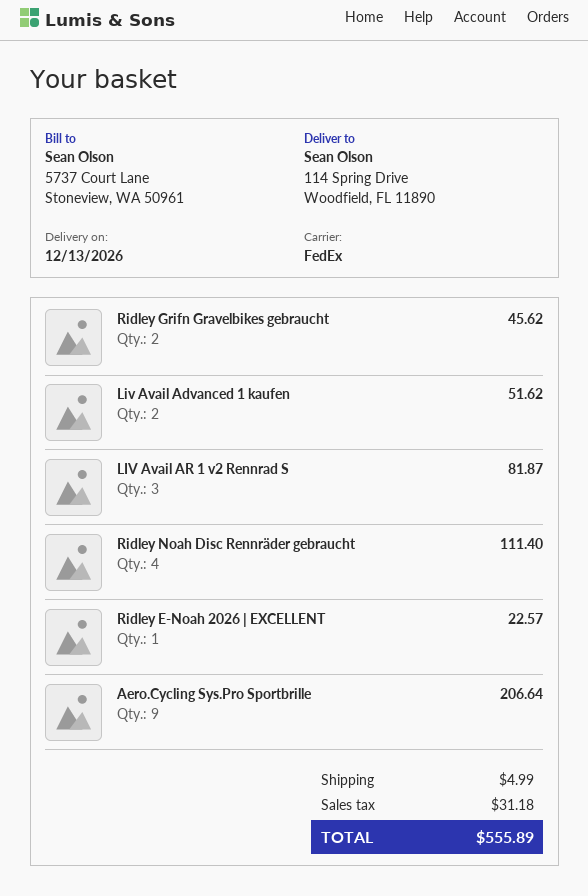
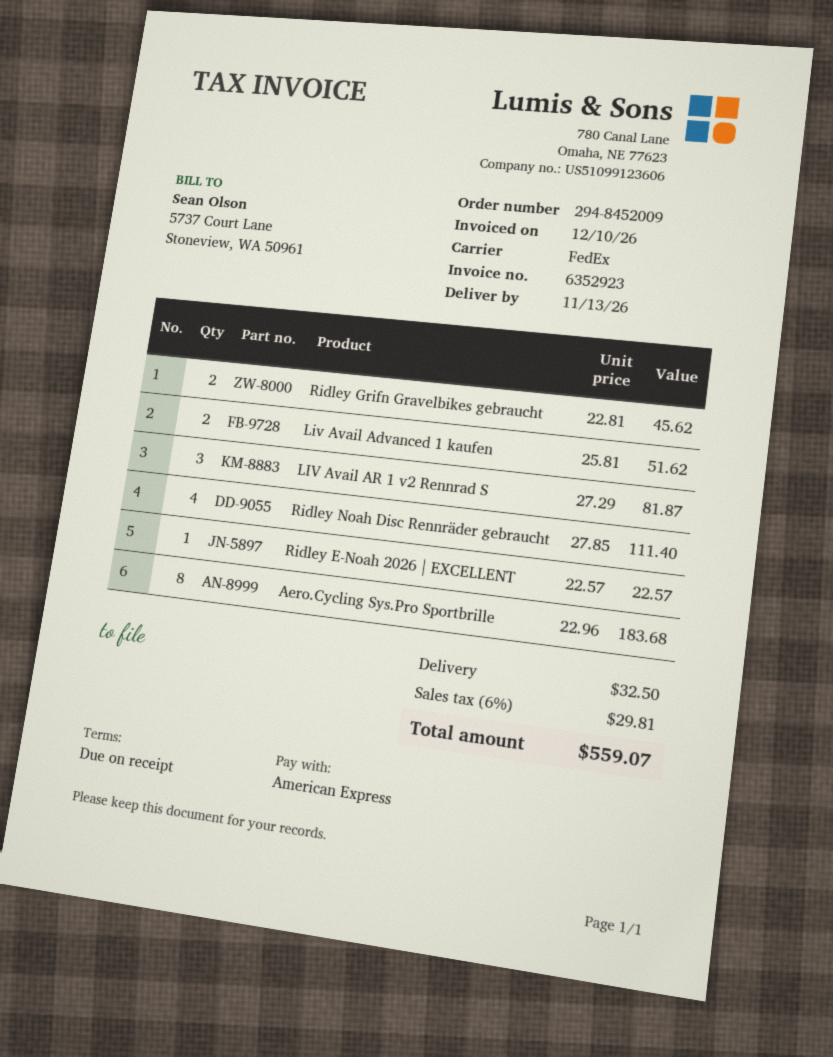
delivery date: 2026-12-13 -> 2026-11-13
Aero.Cycling Sys.Pro Sportbrille: 9 for 206.64 -> 8 for 183.68
shipping: 4.99 -> 32.50
tax: 31.18 -> 29.81
total: 555.89 -> 559.07

